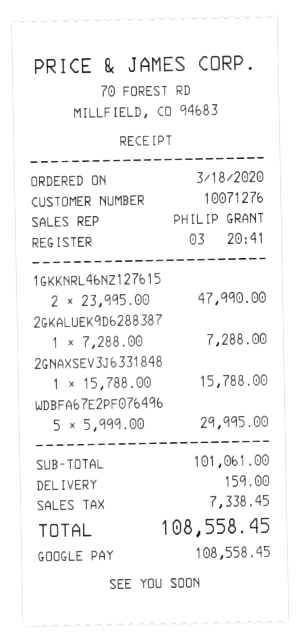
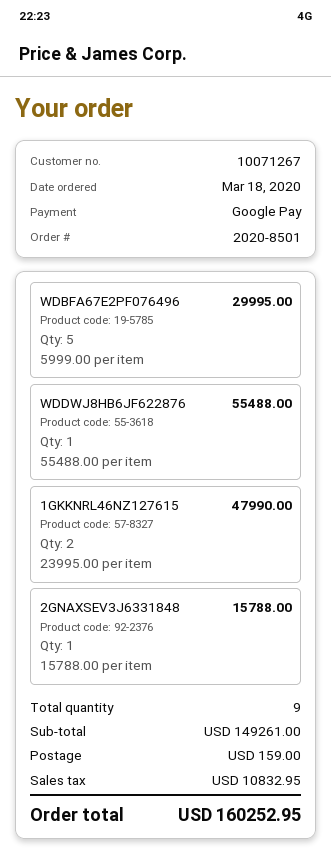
customer number: 10071276 -> 10071267
2GKALUEK9D6288387: 1 x 7288.00 = 7288.00 -> none
WDDWJ8HB6JF622876: none -> 1 x 55488.00 = 55488.00
subtotal: 101061.00 -> 149261.00
tax: 7338.45 -> 10832.95
total: 108558.45 -> 160252.95

